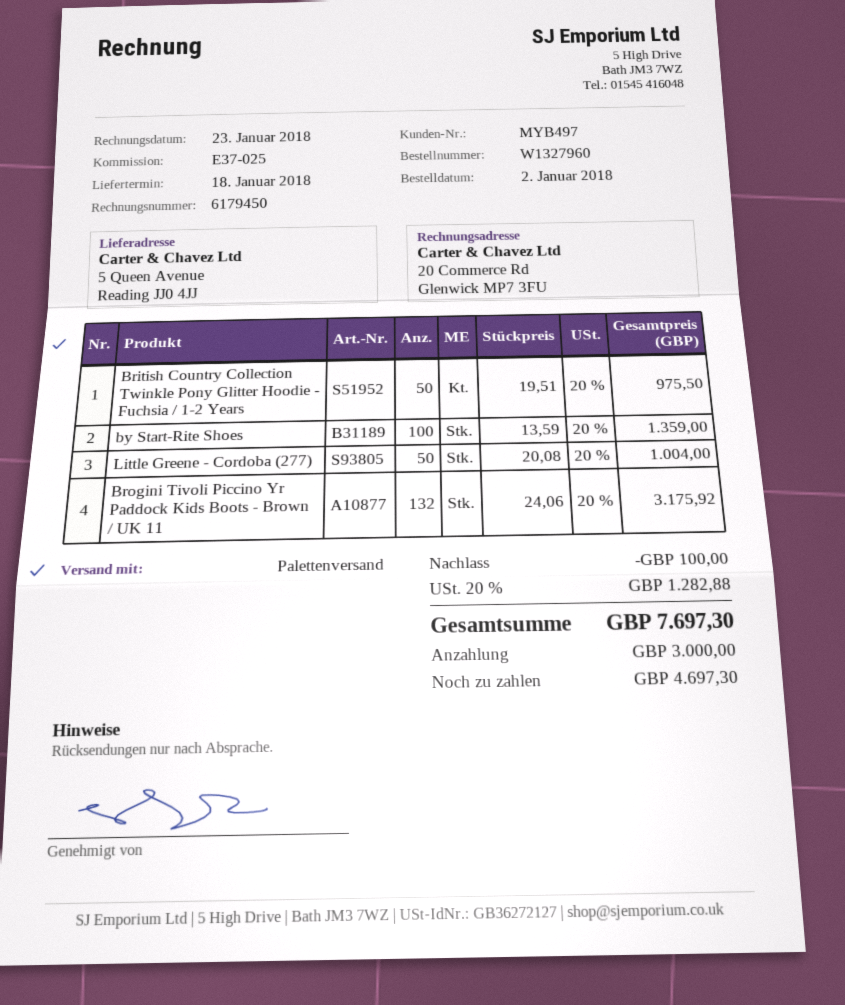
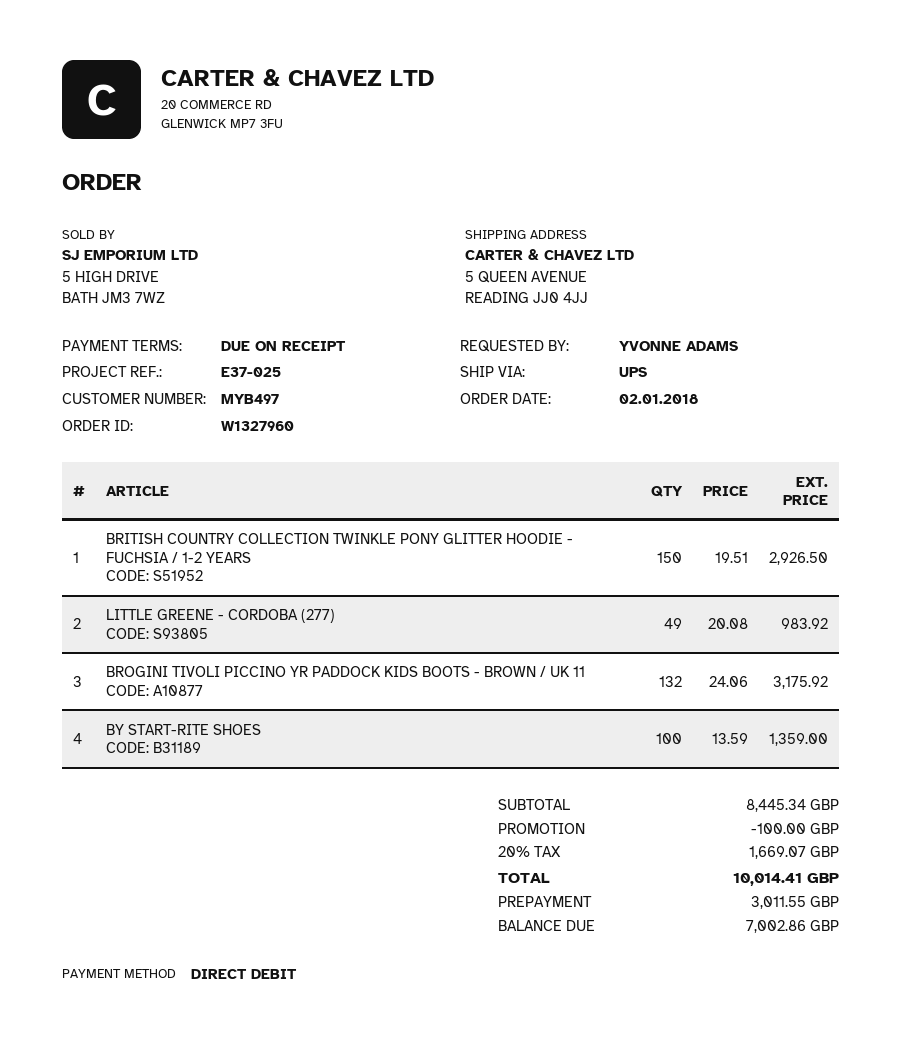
shipping method: pallet freight -> UPS
British Country Collection Twinkle Pony Glitter Hoodie - Fuchsia / 1-2 Years: 50 x 19.51 = 975.50 -> 150 x 19.51 = 2926.50
Little Greene - Cordoba (277): 50 x 20.08 = 1004.00 -> 49 x 20.08 = 983.92
tax: 20% = 1282.88 -> 20% = 1669.07
total: 7697.30 -> 10014.41
deposit: 3000.00 -> 3011.55
balance: 4697.30 -> 7002.86

